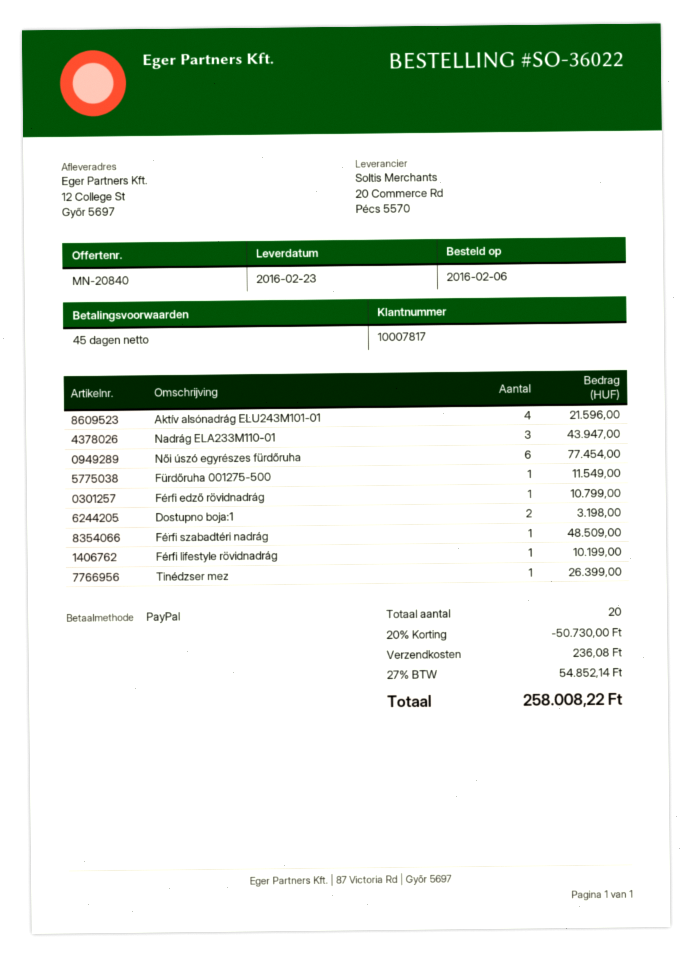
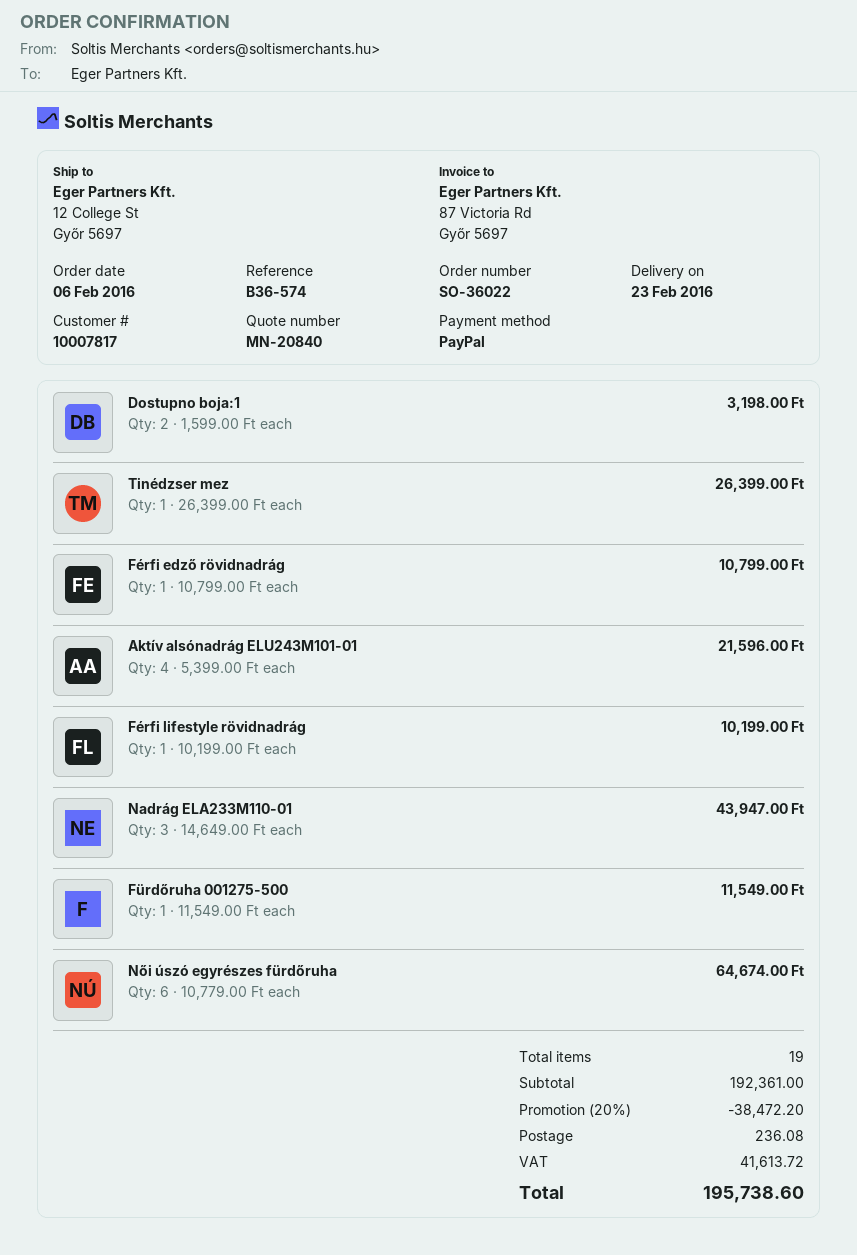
Női úszó egyrészes fürdőruha: 6 for 77454.00 -> 6 for 64674.00
Férfi szabadtéri nadrág: 1 for 48509.00 -> none
total quantity: 20 -> 19
discount: 20% = 50730.00 -> 20% = 38472.20
tax: 54852.14 -> 41613.72
total: 258008.22 -> 195738.60

